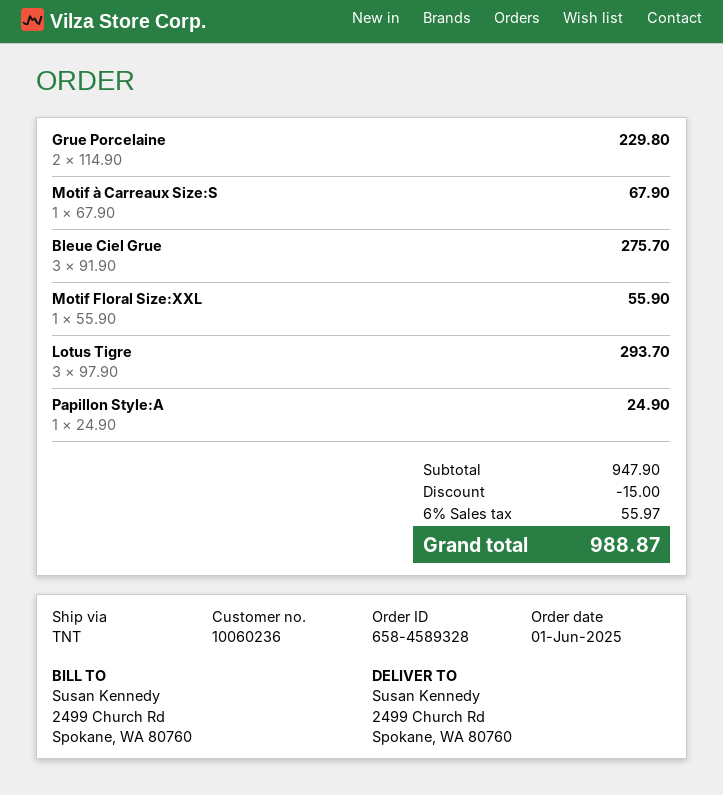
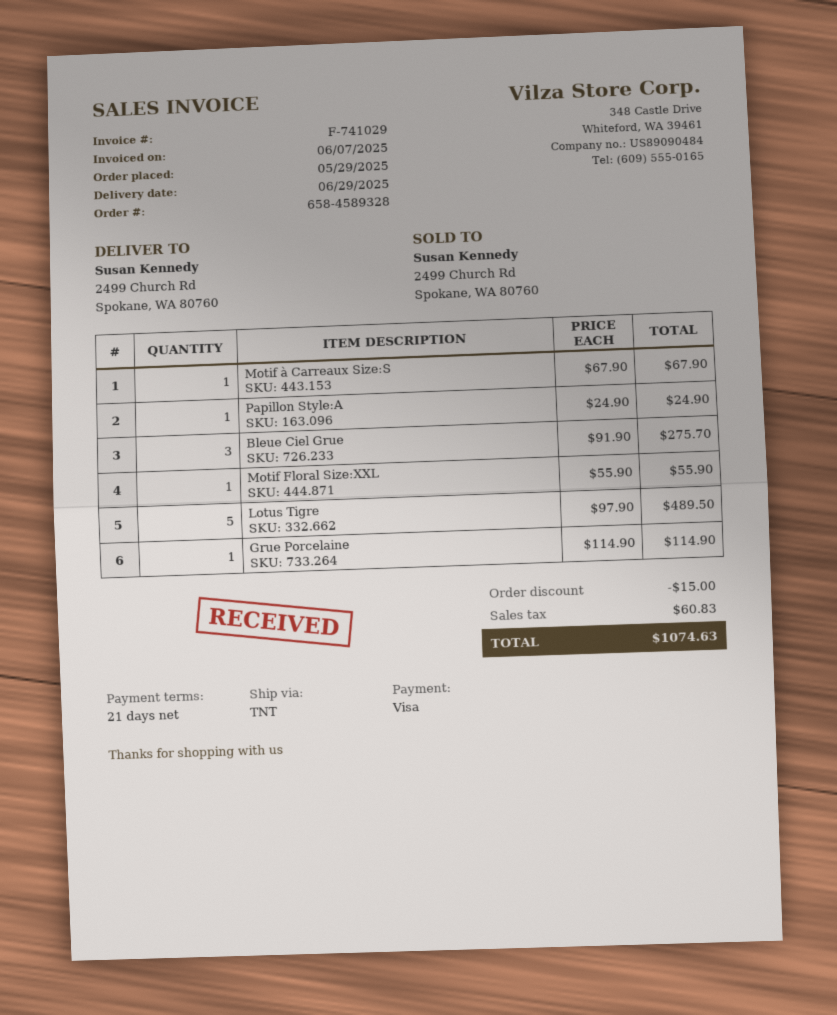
order date: 2025-06-01 -> 2025-05-29
Grue Porcelaine: 2 x 114.90 = 229.80 -> 1 x 114.90 = 114.90
Lotus Tigre: 3 x 97.90 = 293.70 -> 5 x 97.90 = 489.50
tax: 55.97 -> 60.83
total: 988.87 -> 1074.63

